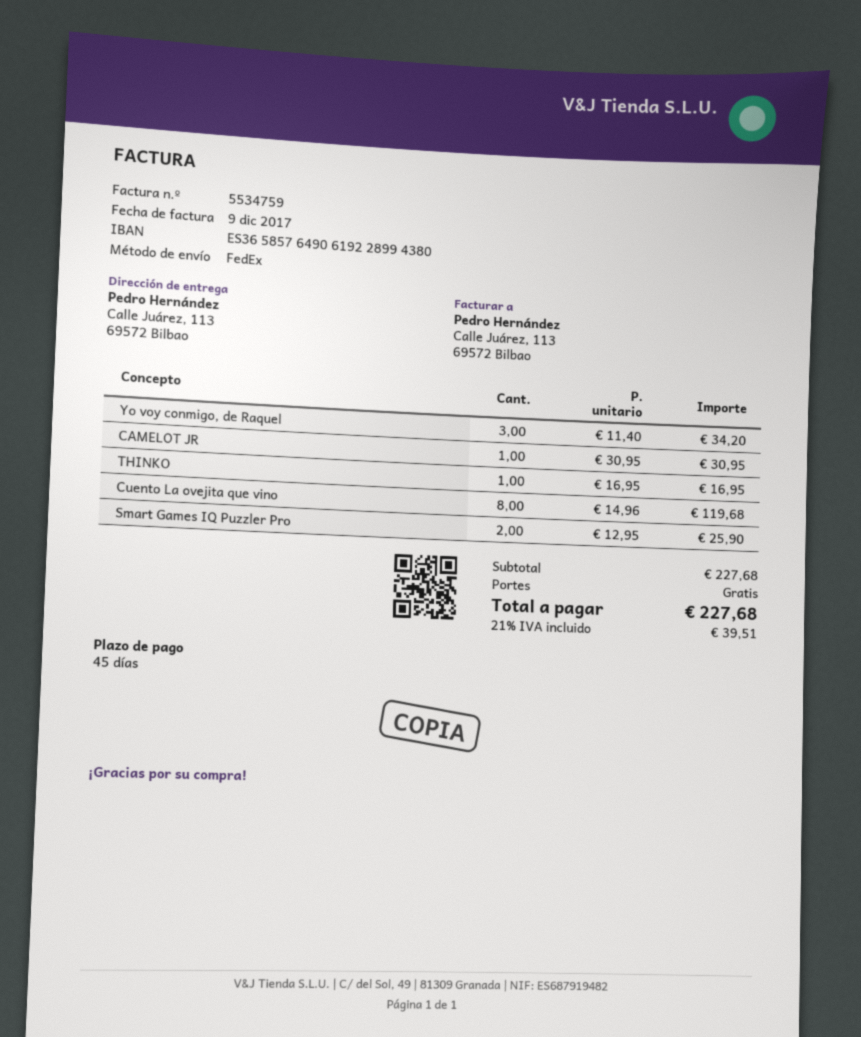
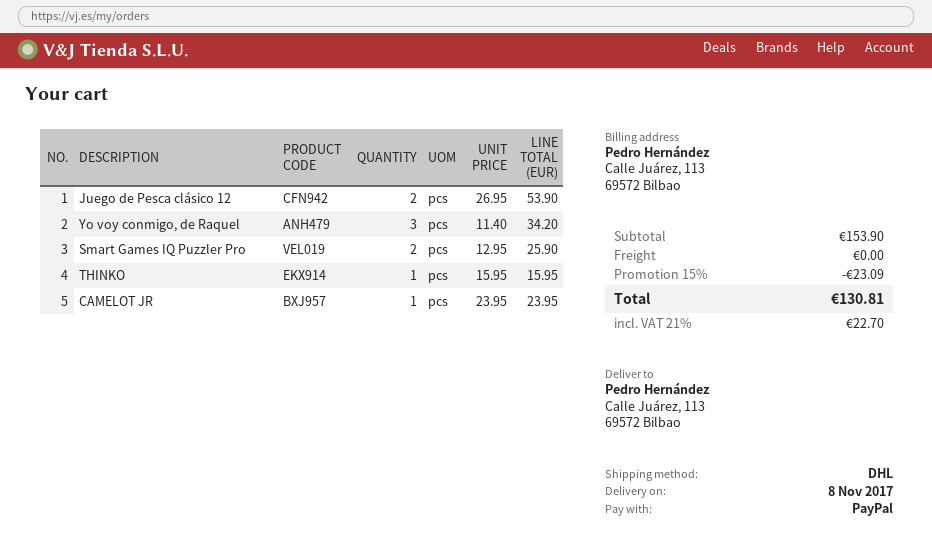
shipping method: FedEx -> DHL
CAMELOT JR: 1 x 30.95 = 30.95 -> 1 x 23.95 = 23.95
THINKO: 1 x 16.95 = 16.95 -> 1 x 15.95 = 15.95
Cuento La ovejita que vino: 8 x 14.96 = 119.68 -> none
Juego de Pesca clásico 12: none -> 2 x 26.95 = 53.90
subtotal: 227.68 -> 153.90
discount: none -> 15% = 23.09
tax: 21% = 39.51 -> 21% = 22.70
total: 227.68 -> 130.81

